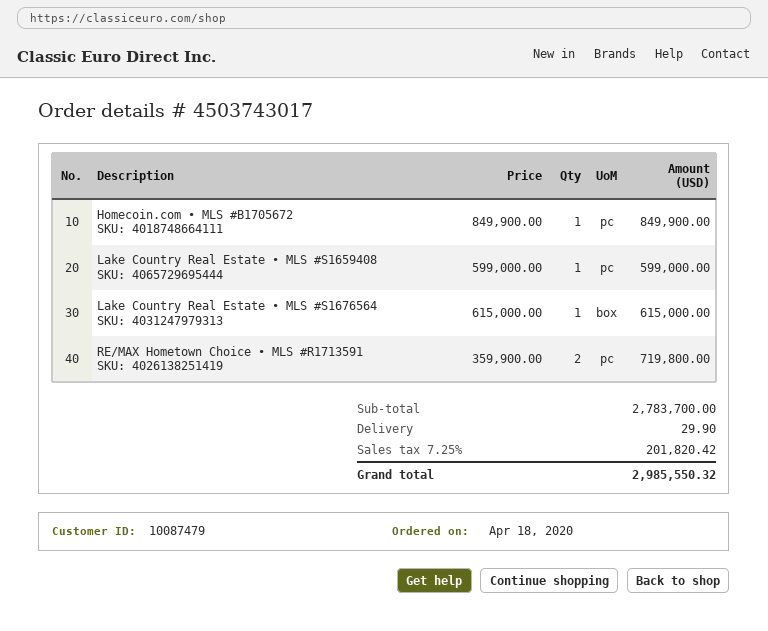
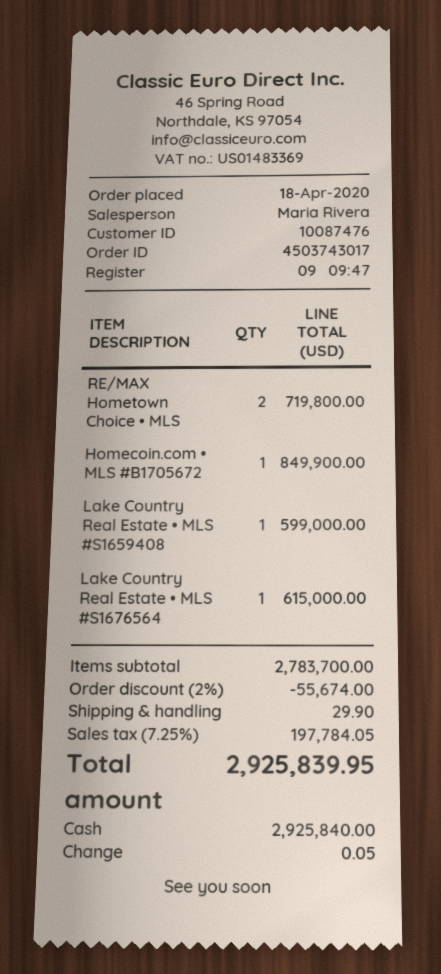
customer number: 10087479 -> 10087476
discount: none -> 2% = 55674.00
tax: 7.25% = 201820.42 -> 7.25% = 197784.05
total: 2985550.32 -> 2925839.95

